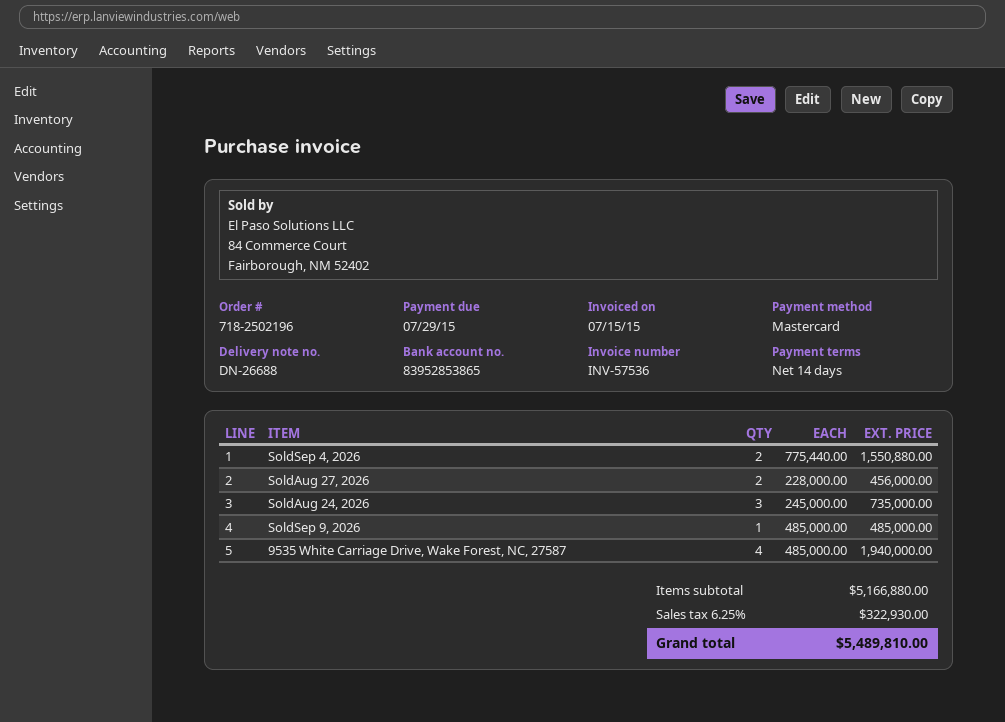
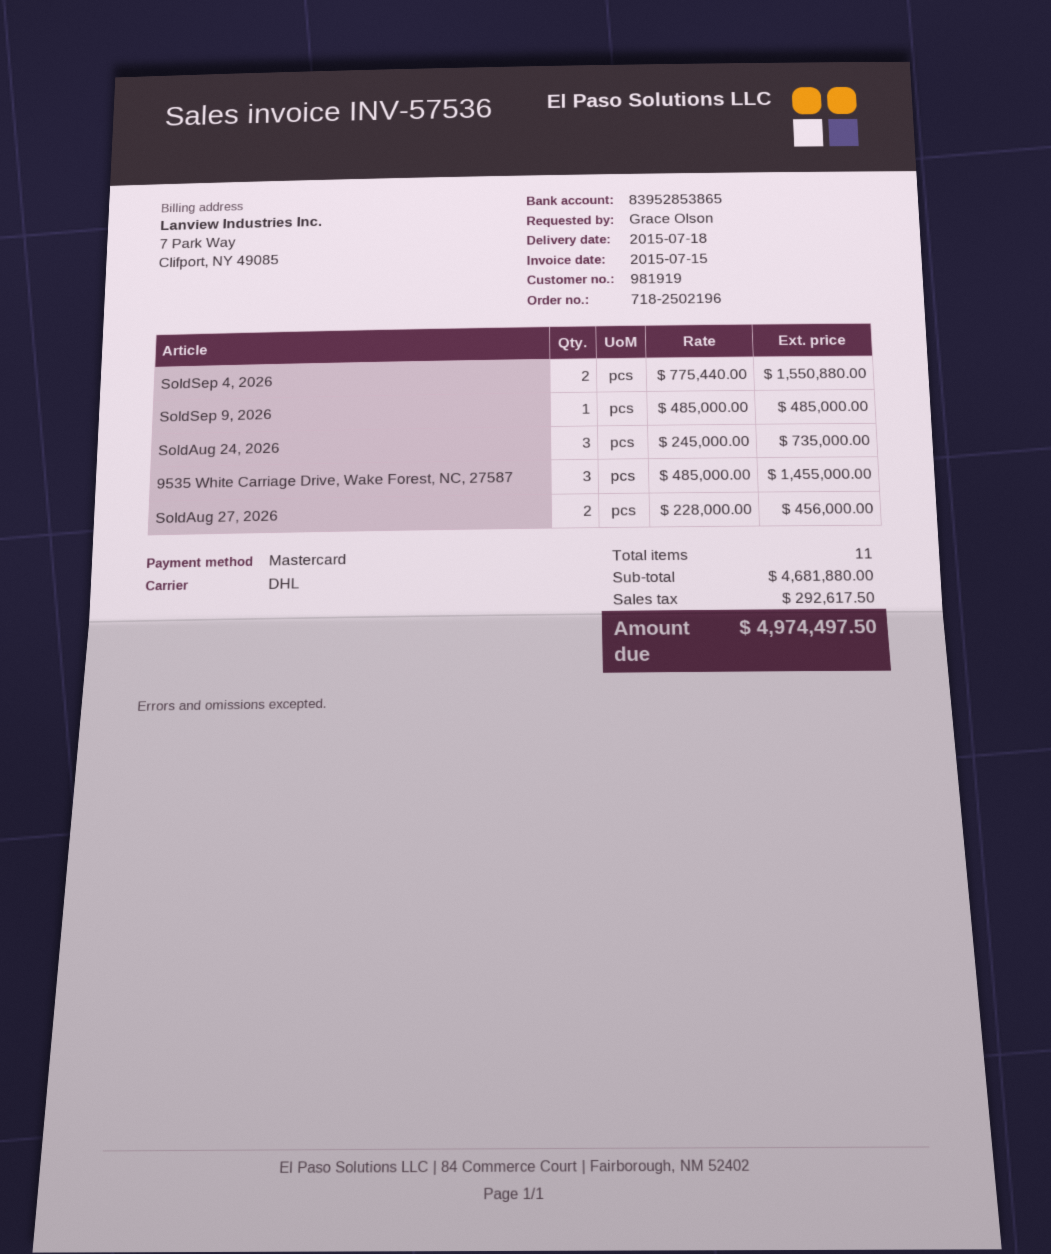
9535 White Carriage Drive, Wake Forest, NC, 27587: 4 x 485000.00 = 1940000.00 -> 3 x 485000.00 = 1455000.00
subtotal: 5166880.00 -> 4681880.00
tax: 322930.00 -> 292617.50
total: 5489810.00 -> 4974497.50

